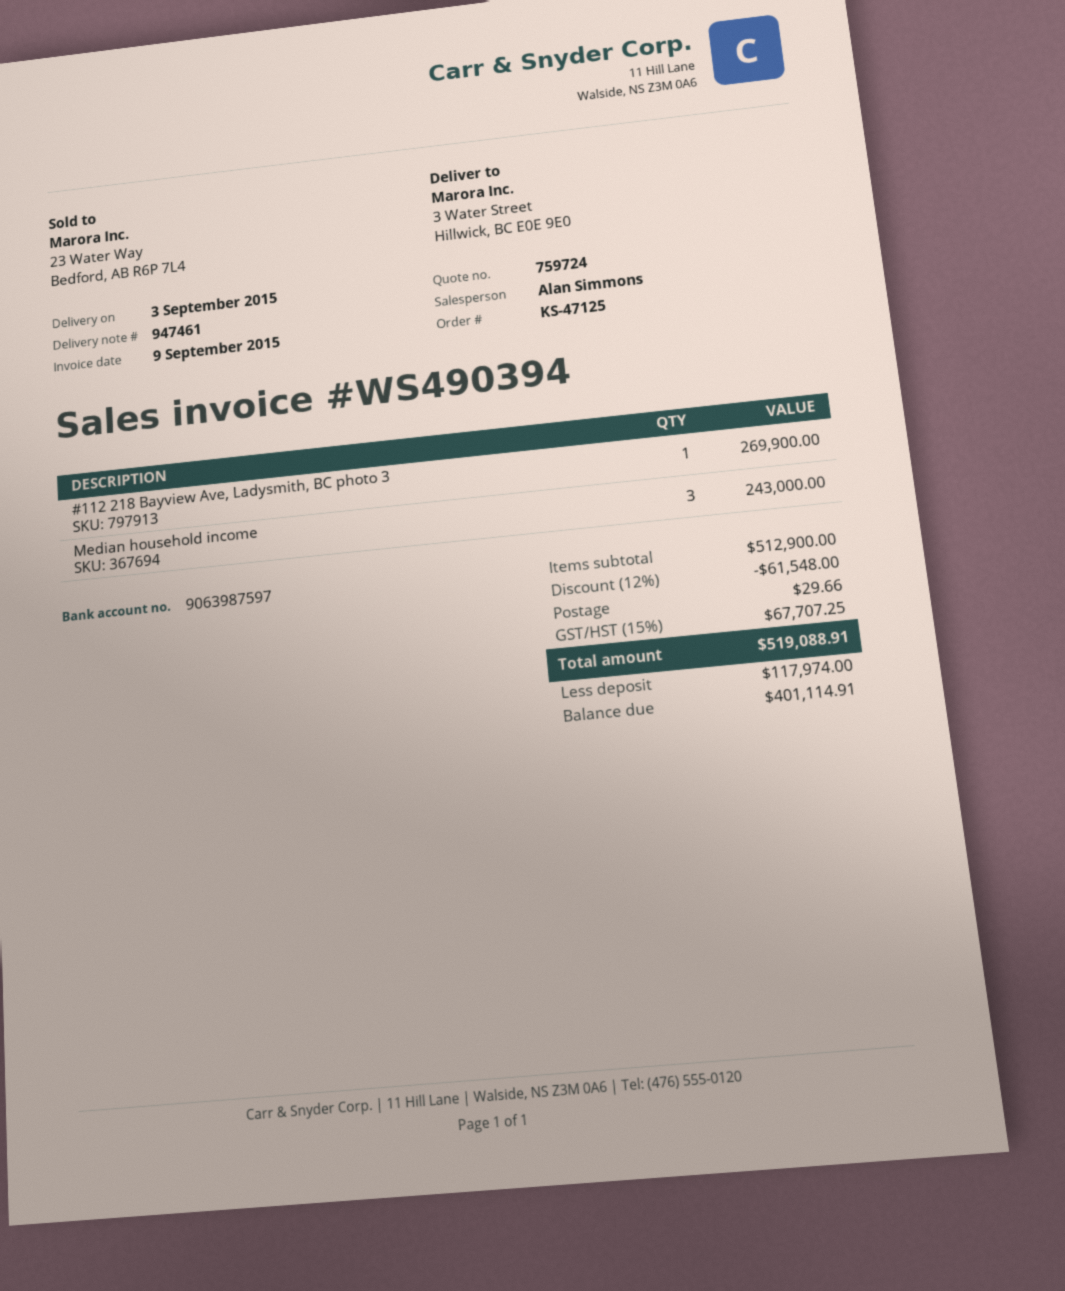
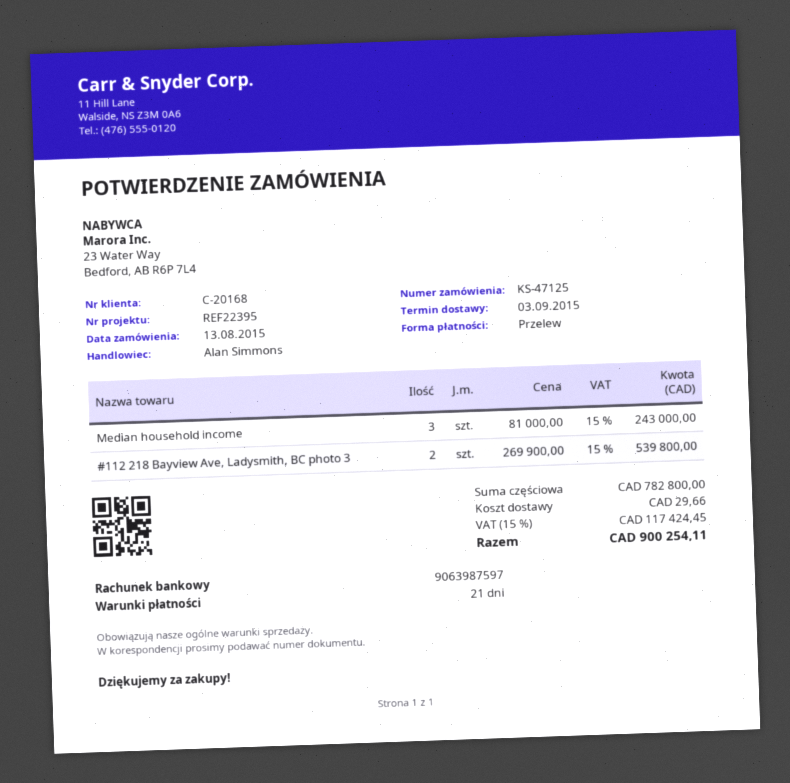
#112 218 Bayview Ave, Ladysmith, BC photo 3: 1 for 269900.00 -> 2 for 539800.00
subtotal: 512900.00 -> 782800.00
discount: 12% = 61548.00 -> none
tax: 15% = 67707.25 -> 15% = 117424.45
total: 519088.91 -> 900254.11

